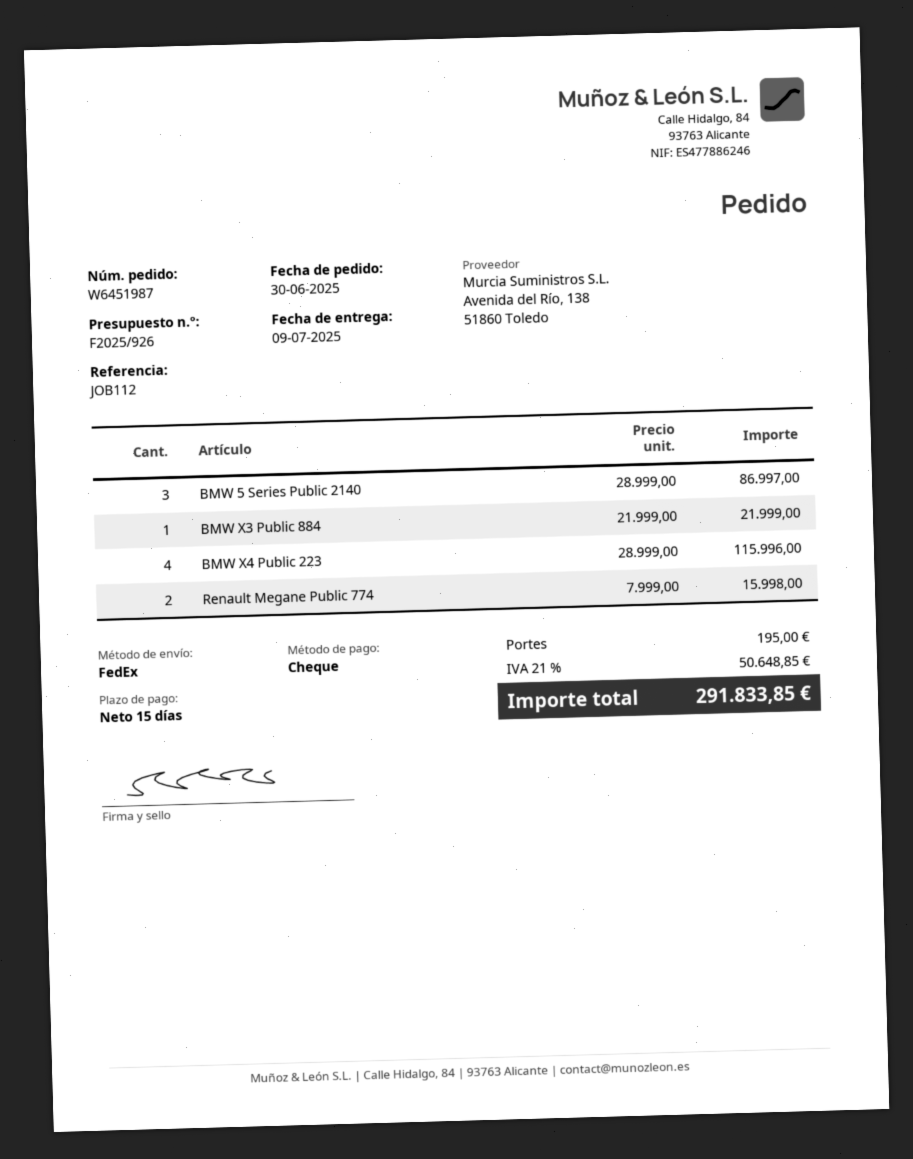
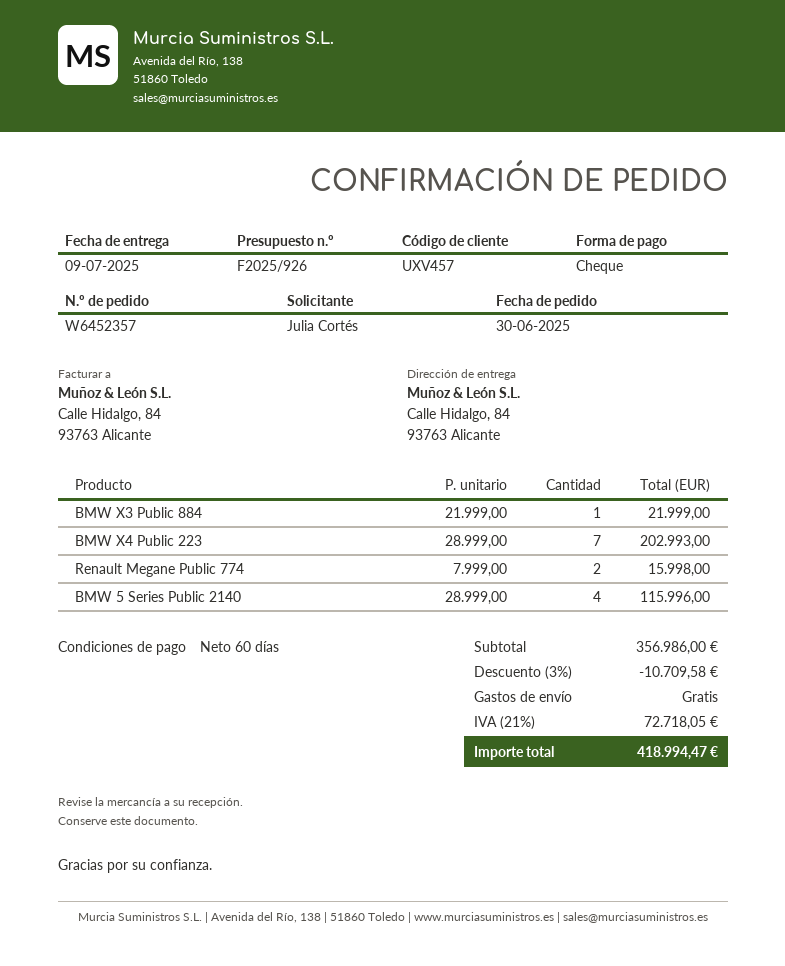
order number: W6451987 -> W6452357
payment terms: 15 days -> 60 days
BMW 5 Series Public 2140: 3 x 28999.00 = 86997.00 -> 4 x 28999.00 = 115996.00
BMW X4 Public 223: 4 x 28999.00 = 115996.00 -> 7 x 28999.00 = 202993.00
discount: none -> 3% = 10709.58
shipping: 195.00 -> 0.00
tax: 21% = 50648.85 -> 21% = 72718.05
total: 291833.85 -> 418994.47

